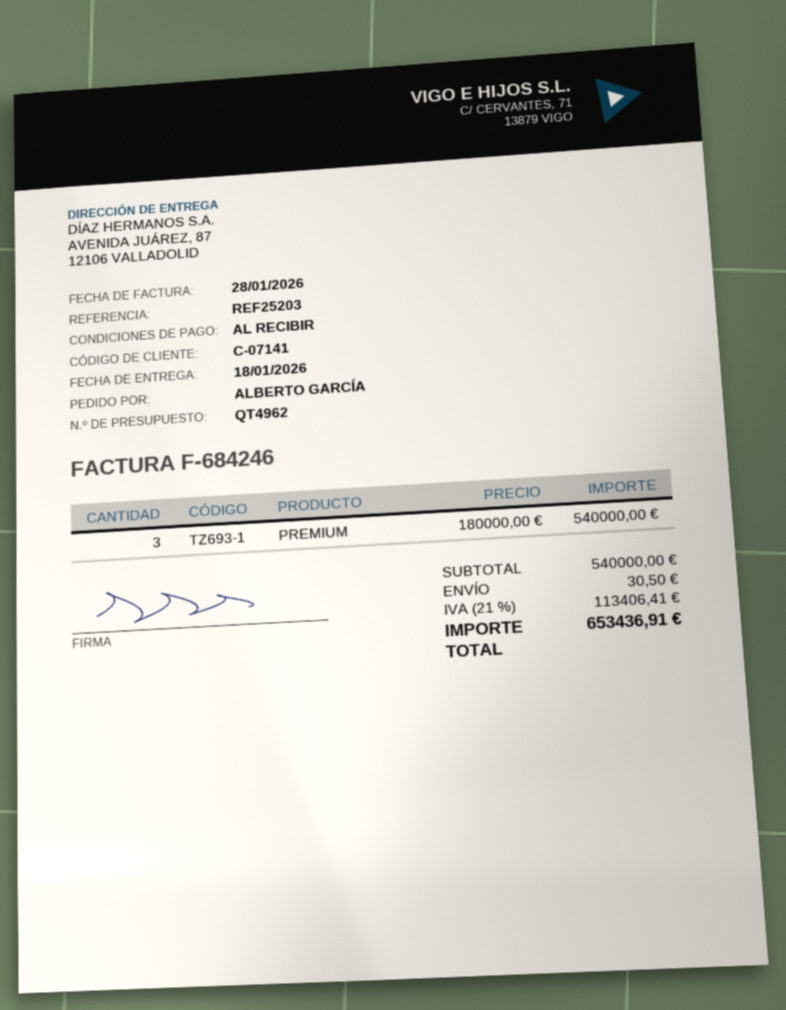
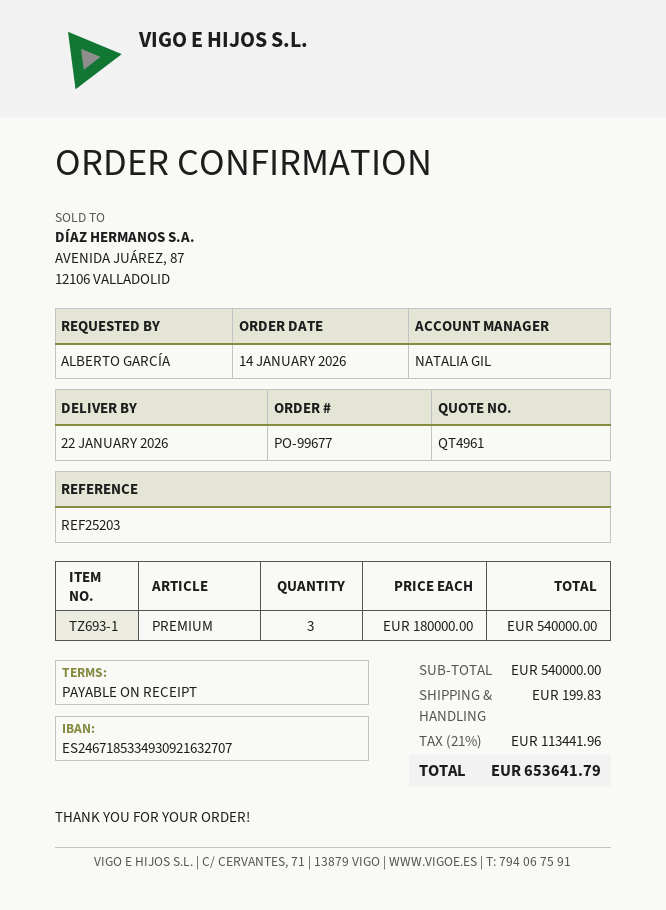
quote number: QT4962 -> QT4961
delivery date: 2026-01-18 -> 2026-01-22
shipping: 30.50 -> 199.83
tax: 21% = 113406.41 -> 21% = 113441.96
total: 653436.91 -> 653641.79

